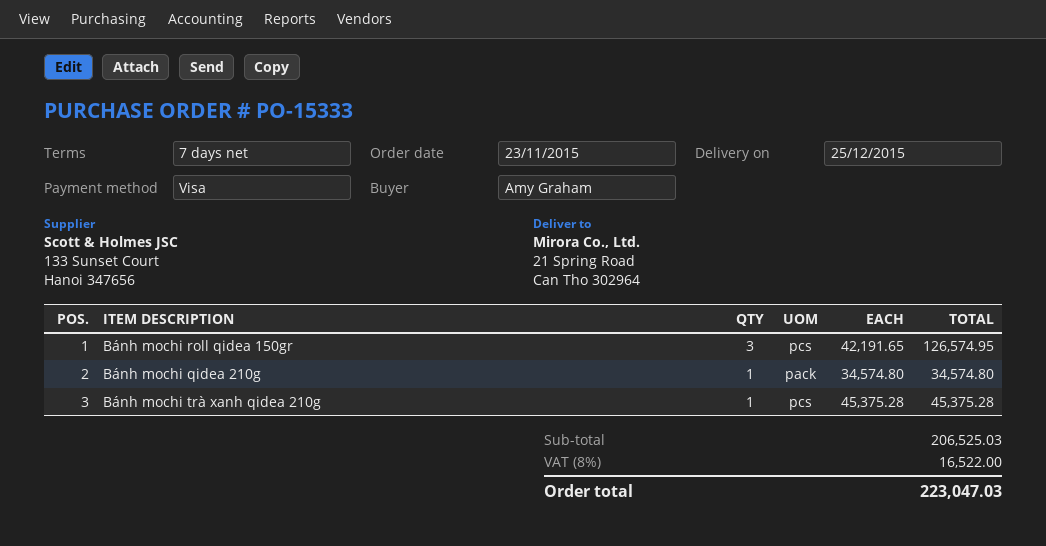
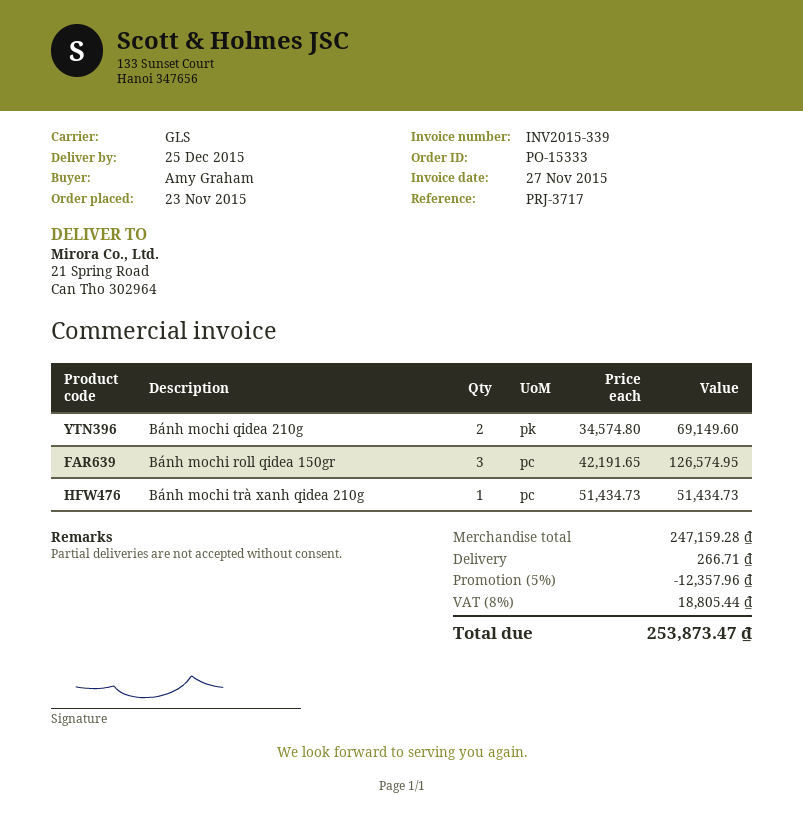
Bánh mochi qidea 210g: 1 x 34574.80 = 34574.80 -> 2 x 34574.80 = 69149.60
Bánh mochi trà xanh qidea 210g: 1 x 45375.28 = 45375.28 -> 1 x 51434.73 = 51434.73
subtotal: 206525.03 -> 247159.28
discount: none -> 5% = 12357.96
shipping: none -> 266.71
tax: 8% = 16522.00 -> 8% = 18805.44
total: 223047.03 -> 253873.47

